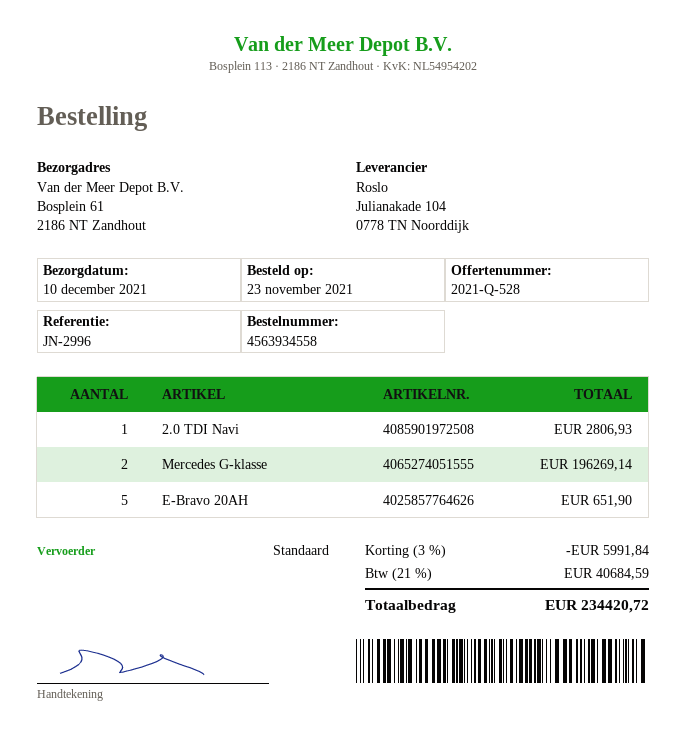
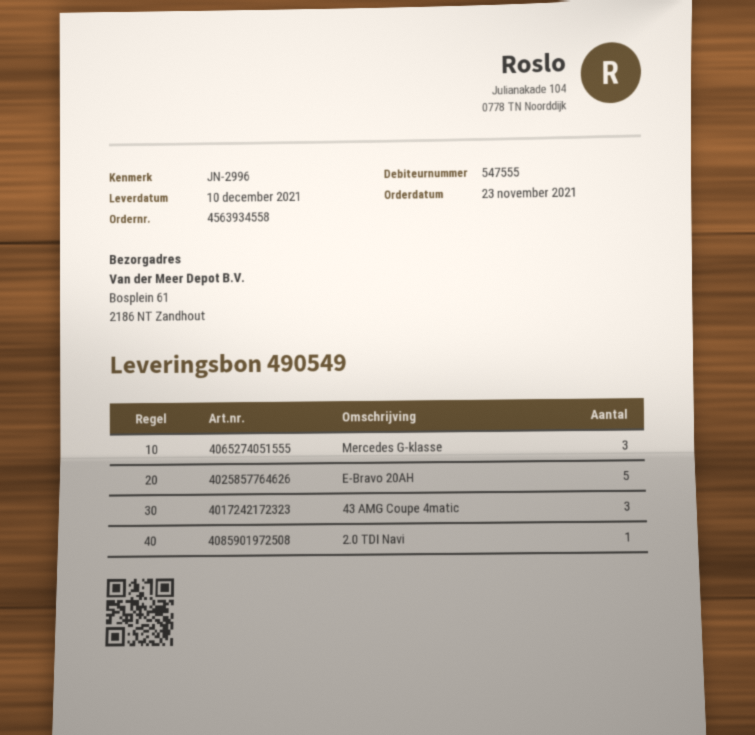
Mercedes G‑klasse: 2 -> 3
43 AMG Coupe 4matic: none -> 3

